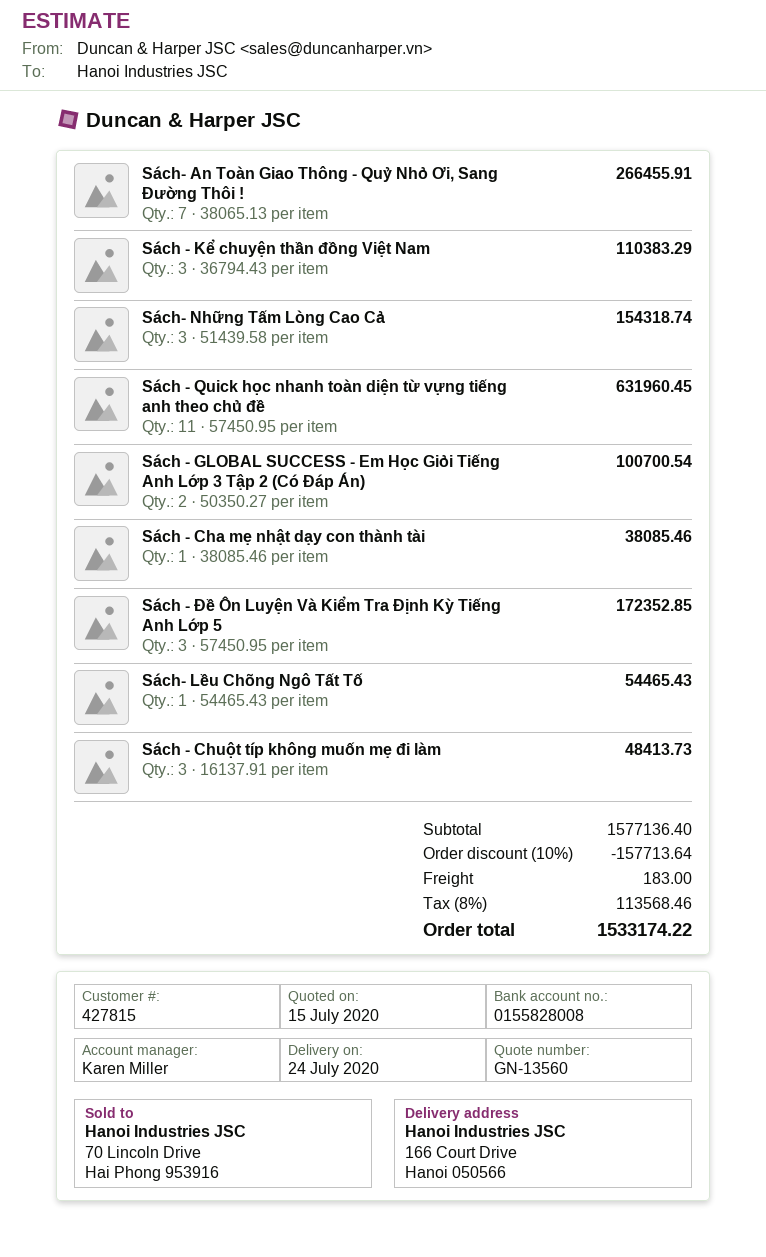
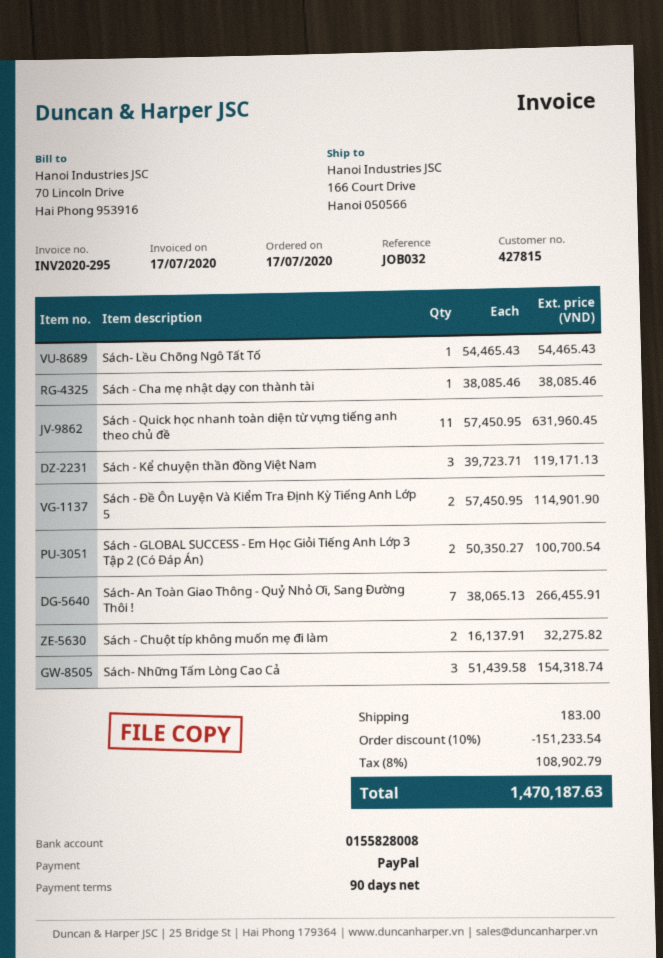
Sách - Kể chuyện thần đồng Việt Nam: 3 x 36794.43 = 110383.29 -> 3 x 39723.71 = 119171.13
Sách - Đề Ôn Luyện Và Kiểm Tra Định Kỳ Tiếng Anh Lớp 5: 3 x 57450.95 = 172352.85 -> 2 x 57450.95 = 114901.90
Sách - Chuột típ không muốn mẹ đi làm: 3 x 16137.91 = 48413.73 -> 2 x 16137.91 = 32275.82
discount: 10% = 157713.64 -> 10% = 151233.54
tax: 8% = 113568.46 -> 8% = 108902.79
total: 1533174.22 -> 1470187.63

